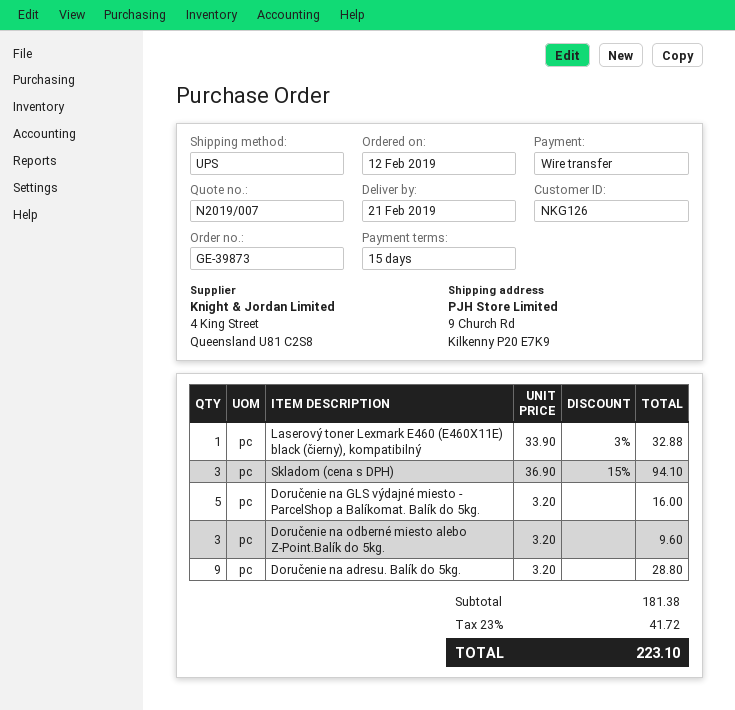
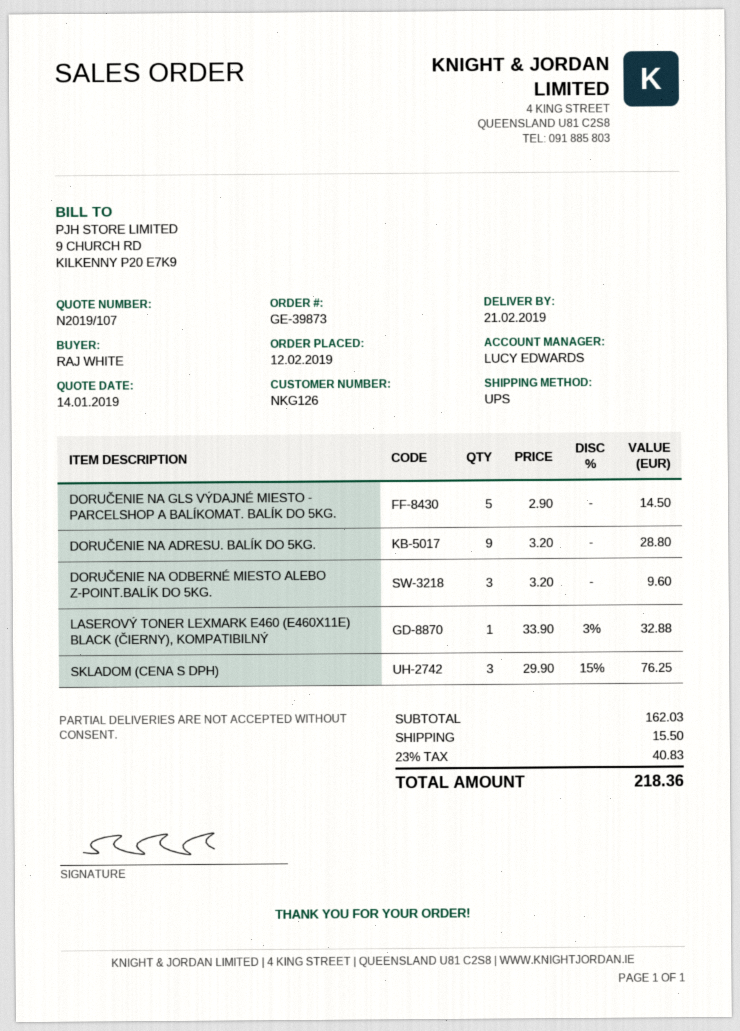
quote number: N2019/007 -> N2019/107
Skladom (cena s DPH): 3 x 36.90 - 15% = 94.10 -> 3 x 29.90 - 15% = 76.25
Doručenie na GLS výdajné miesto - ParcelShop a Balíkomat. Balík do 5kg.: 5 x 3.20 = 16.00 -> 5 x 2.90 = 14.50
subtotal: 181.38 -> 162.03
shipping: none -> 15.50
tax: 23% = 41.72 -> 23% = 40.83
total: 223.10 -> 218.36

